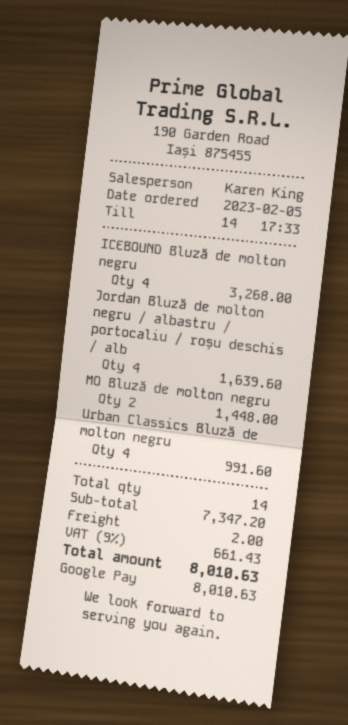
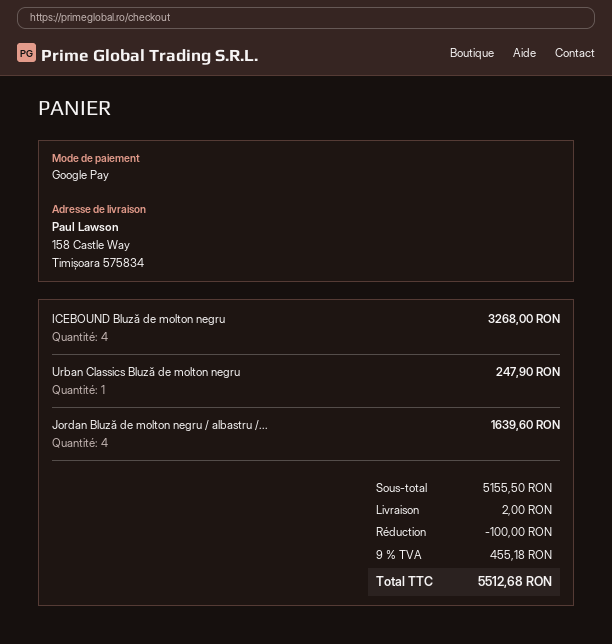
MO Bluză de molton negru: 2 for 1448.00 -> none
Urban Classics Bluză de molton negru: 4 for 991.60 -> 1 for 247.90
subtotal: 7347.20 -> 5155.50
discount: none -> 100.00
tax: 9% = 661.43 -> 9% = 455.18
total: 8010.63 -> 5512.68

